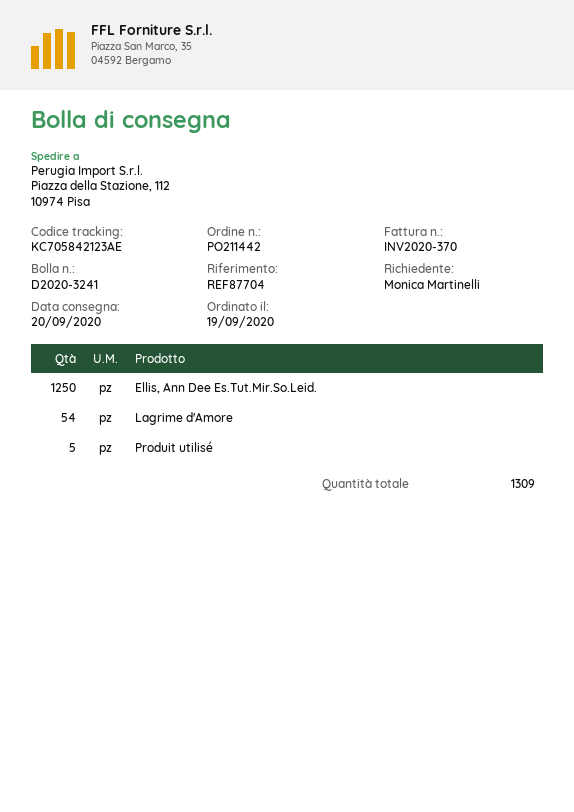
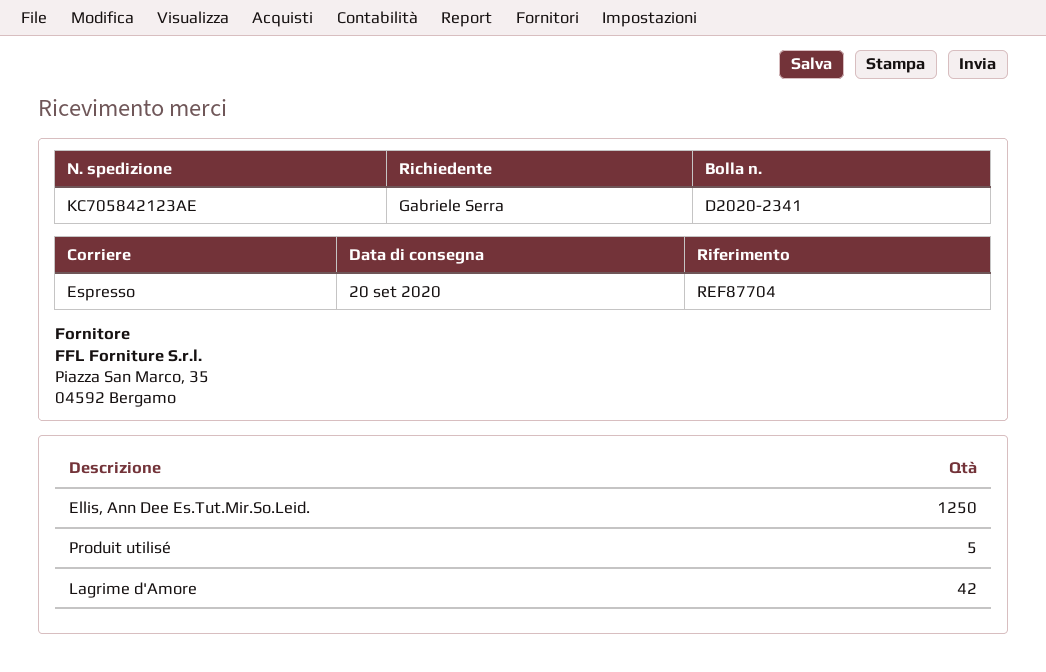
delivery note number: D2020-3241 -> D2020-2341
ordered by: Monica Martinelli -> Gabriele Serra
Lagrime d'Amore: 54 -> 42

